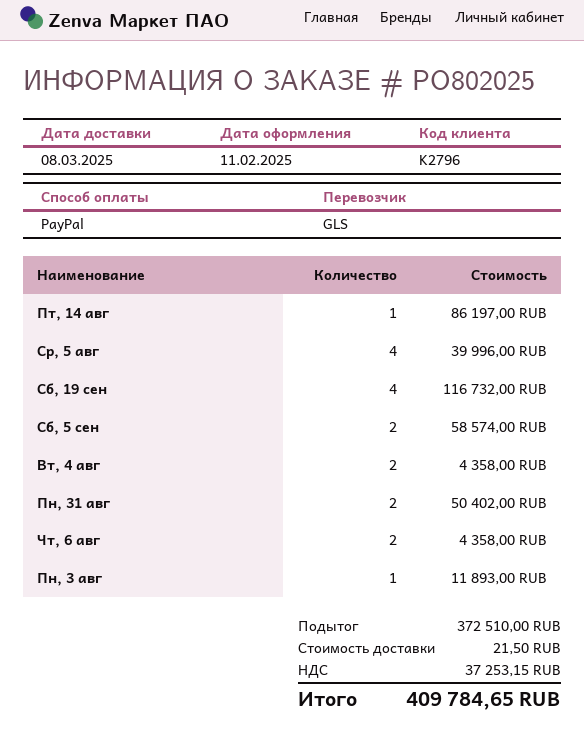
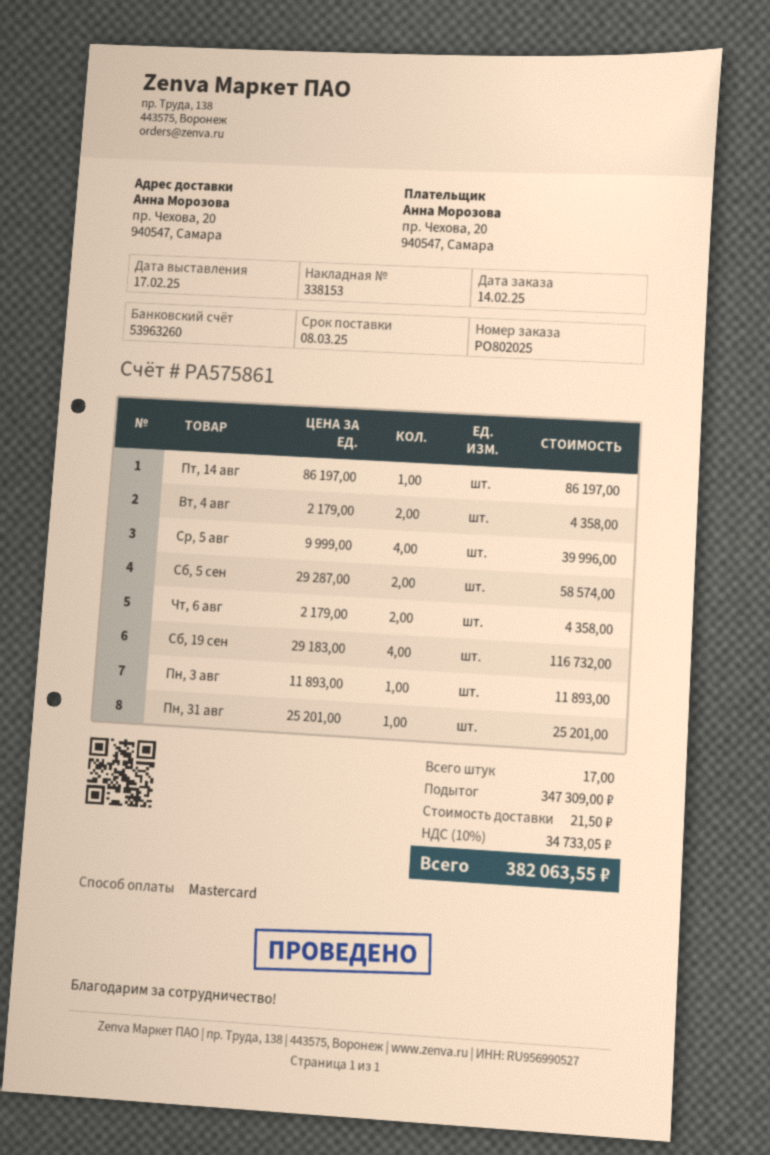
order date: 2025-02-11 -> 2025-02-14
payment method: PayPal -> Mastercard
Пн, 31 авг: 2 for 50402.00 -> 1 for 25201.00
subtotal: 372510.00 -> 347309.00
tax: 37253.15 -> 34733.05
total: 409784.65 -> 382063.55

